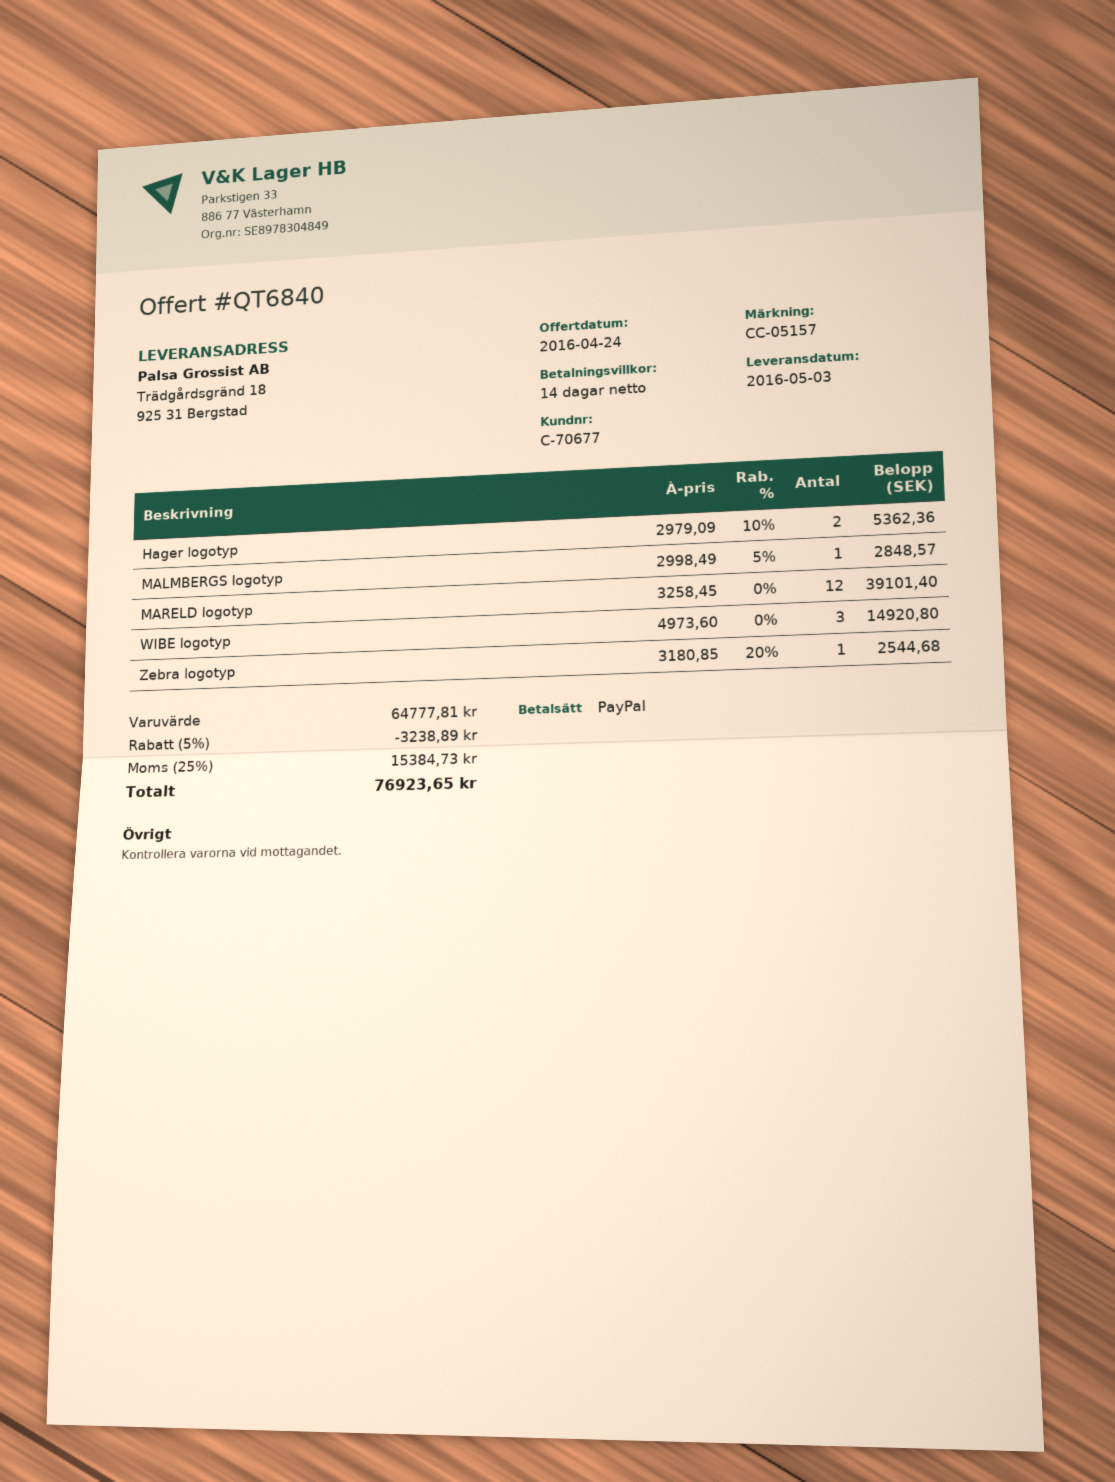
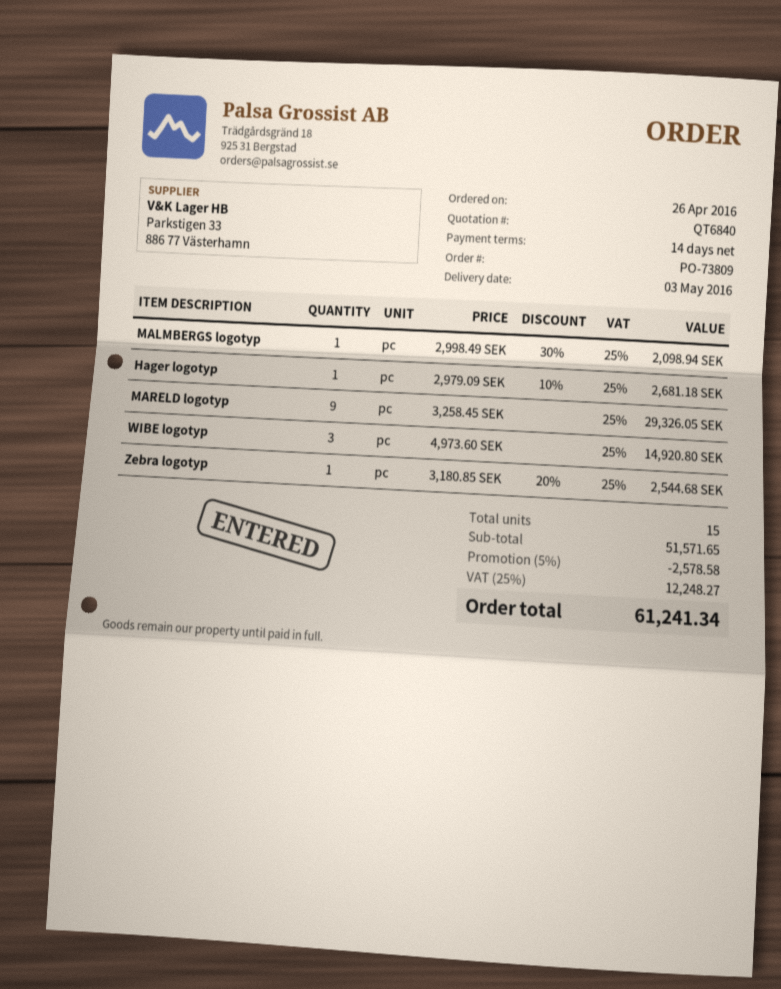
Hager logotyp: 2 x 2979.09 - 10% = 5362.36 -> 1 x 2979.09 - 10% = 2681.18
MALMBERGS logotyp: 1 x 2998.49 - 5% = 2848.57 -> 1 x 2998.49 - 30% = 2098.94
MARELD logotyp: 12 x 3258.45 = 39101.40 -> 9 x 3258.45 = 29326.05
subtotal: 64777.81 -> 51571.65
discount: 5% = 3238.89 -> 5% = 2578.58
tax: 25% = 15384.73 -> 25% = 12248.27
total: 76923.65 -> 61241.34

